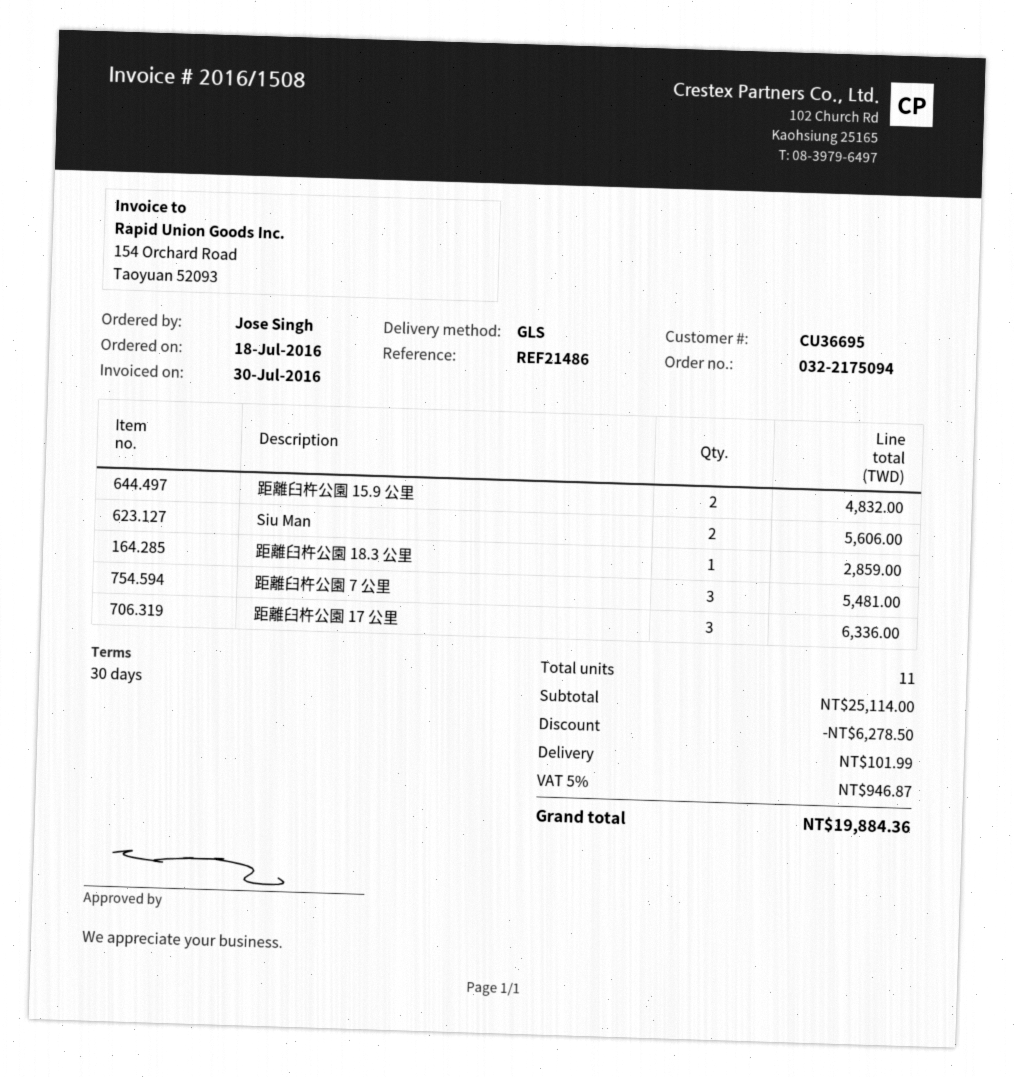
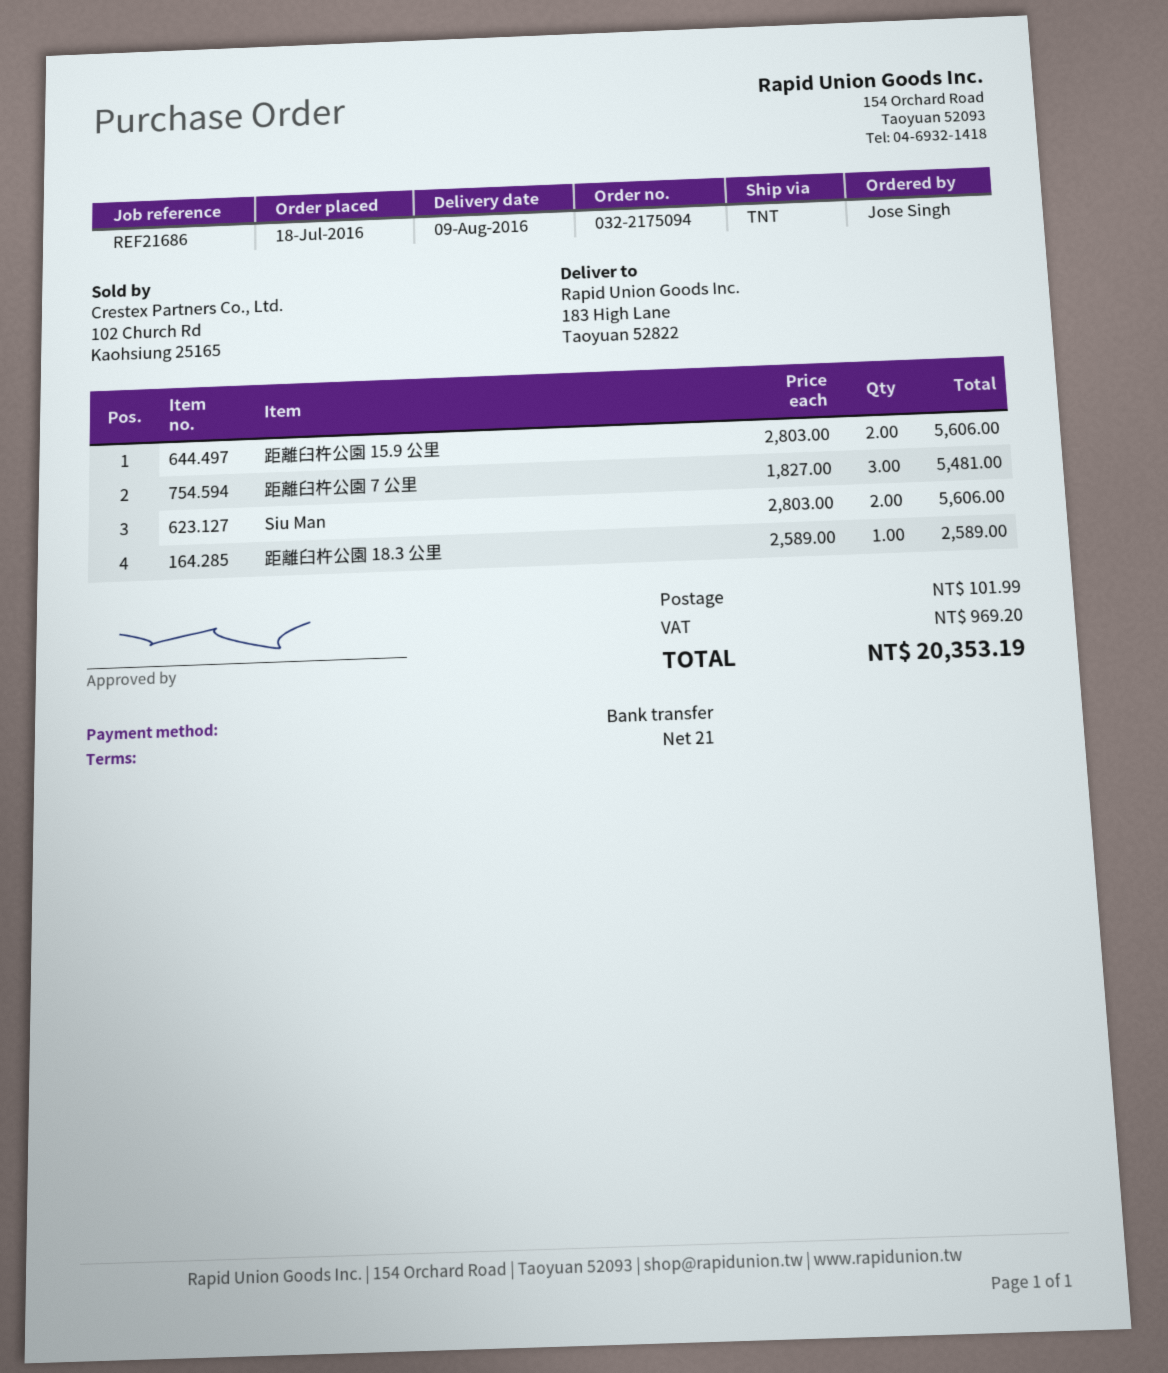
payment terms: 30 days -> 21 days
reference: REF21486 -> REF21686
shipping method: GLS -> TNT
距離臼杵公園 15.9 公里: 2 for 4832.00 -> 2 for 5606.00
距離臼杵公園 18.3 公里: 1 for 2859.00 -> 1 for 2589.00
距離臼杵公園 17 公里: 3 for 6336.00 -> none
discount: 6278.50 -> none
tax: 946.87 -> 969.20
total: 19884.36 -> 20353.19

